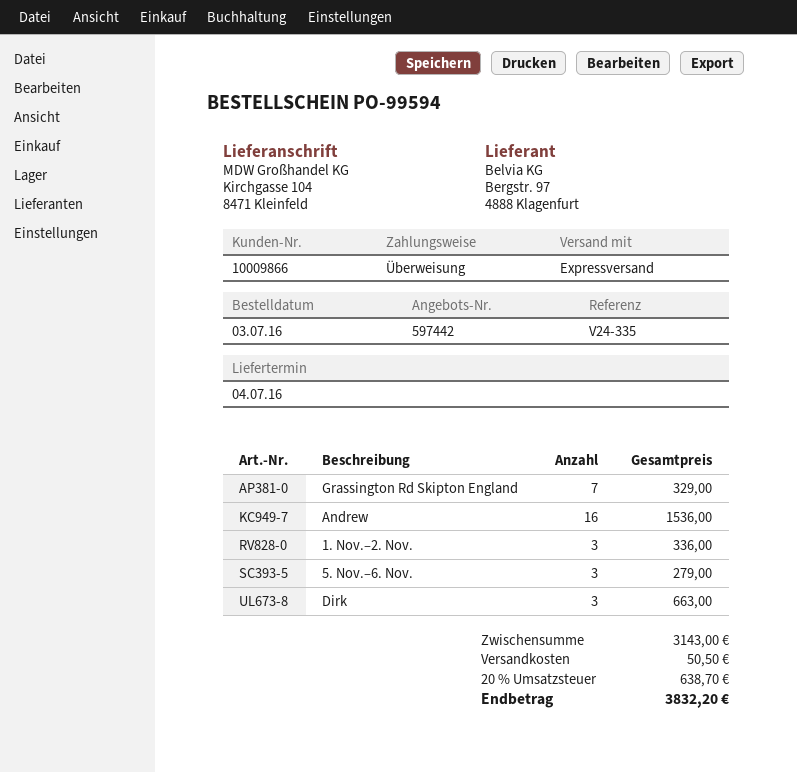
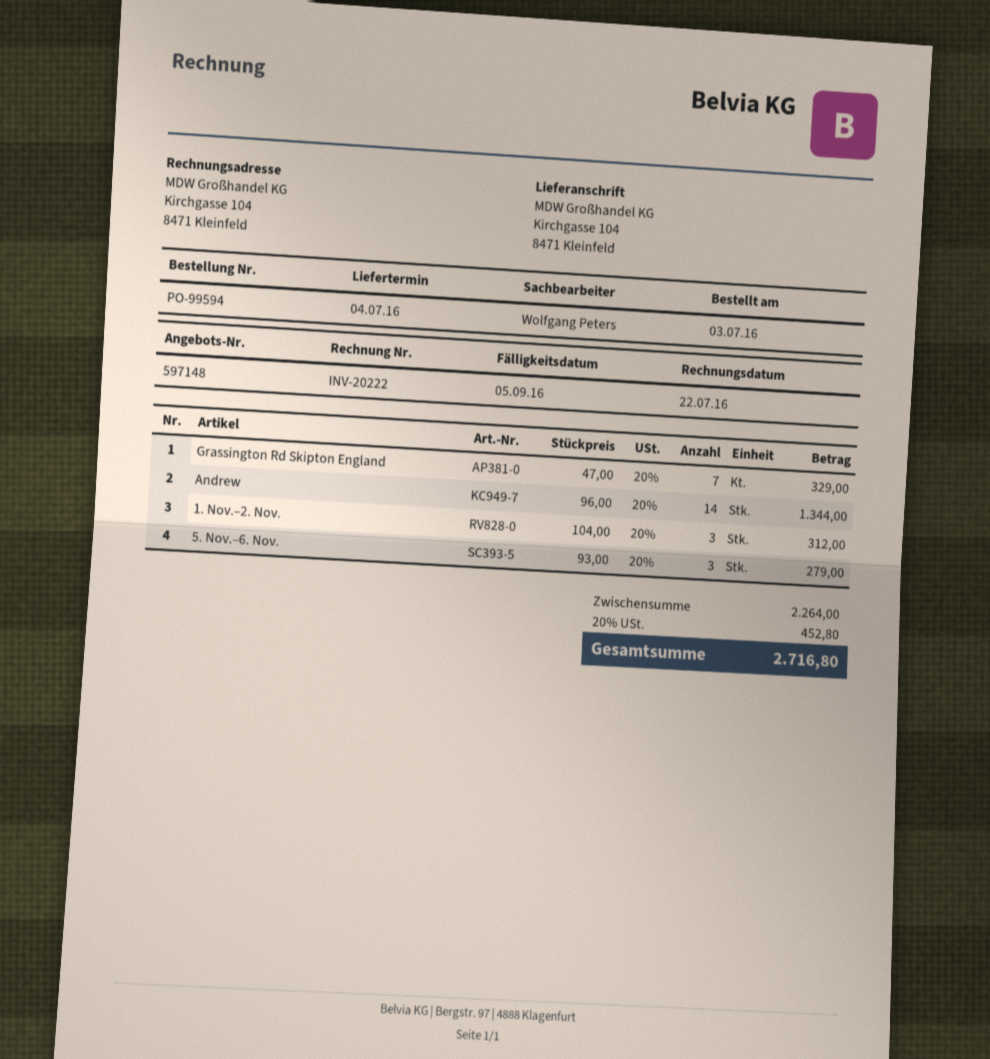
quote number: 597442 -> 597148
Andrew: 16 for 1536.00 -> 14 for 1344.00
1. Nov.–2. Nov.: 3 for 336.00 -> 3 for 312.00
Dirk: 3 for 663.00 -> none
subtotal: 3143.00 -> 2264.00
shipping: 50.50 -> none
tax: 20% = 638.70 -> 20% = 452.80
total: 3832.20 -> 2716.80

